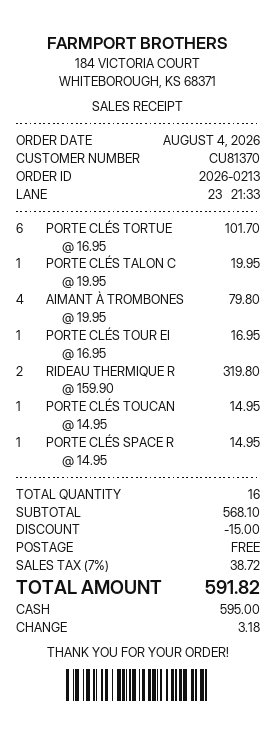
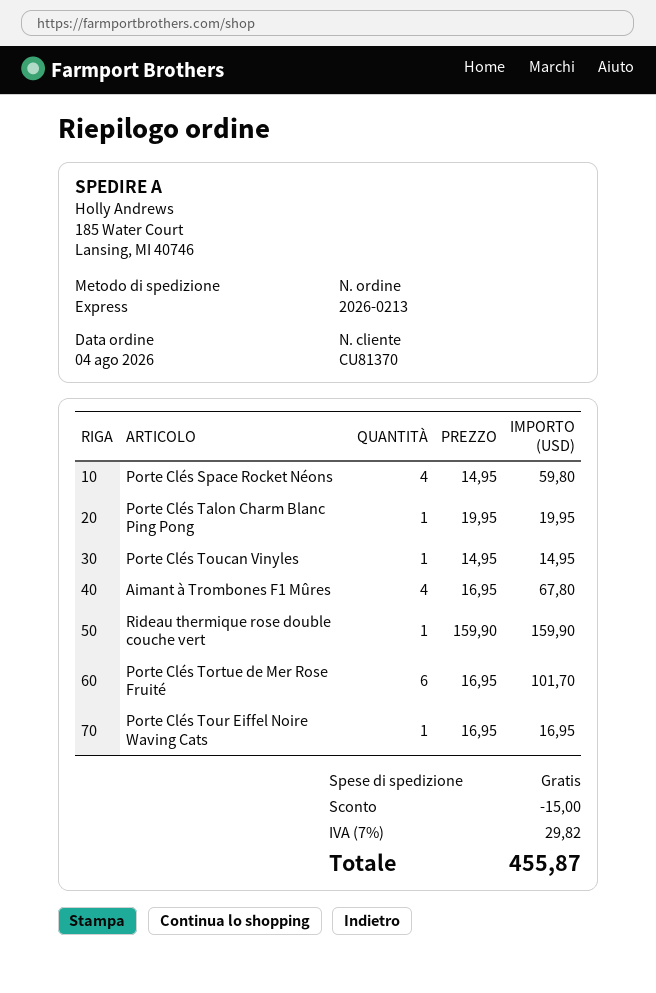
AIMANT À TROMBONES: 4 x 19.95 = 79.80 -> 4 x 16.95 = 67.80
RIDEAU THERMIQUE R: 2 x 159.90 = 319.80 -> 1 x 159.90 = 159.90
PORTE CLÉS SPACE R: 1 x 14.95 = 14.95 -> 4 x 14.95 = 59.80
tax: 7% = 38.72 -> 7% = 29.82
total: 591.82 -> 455.87

